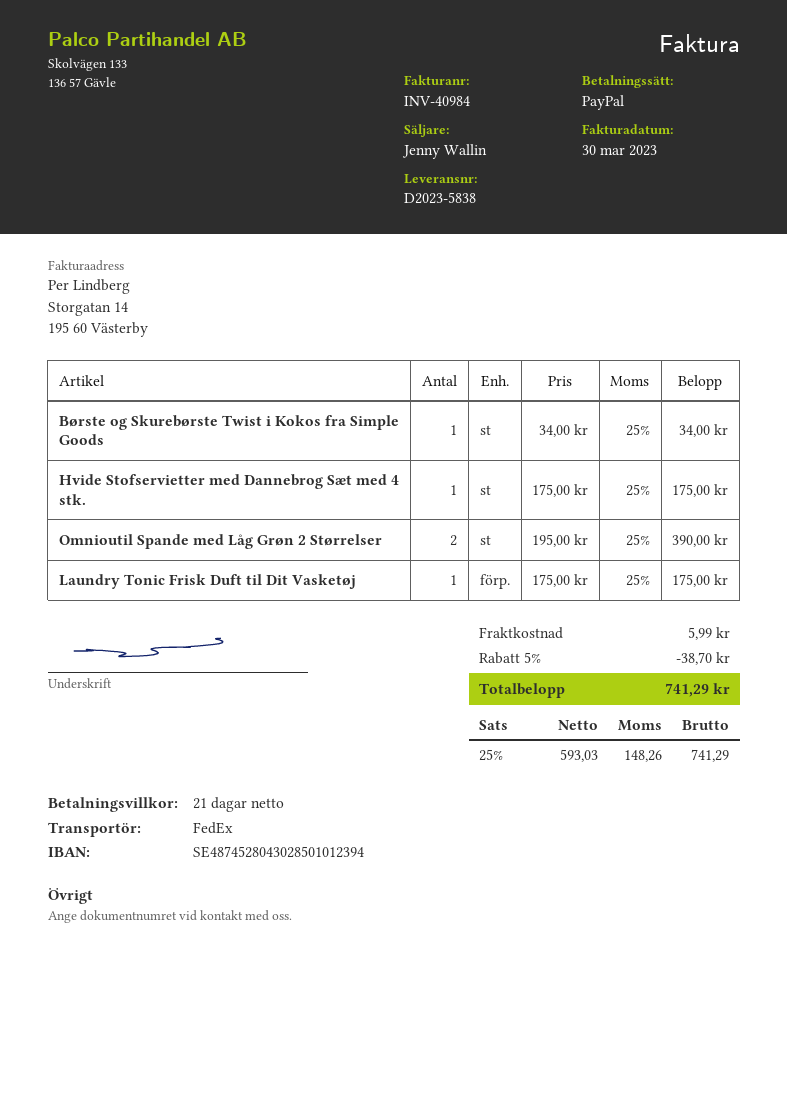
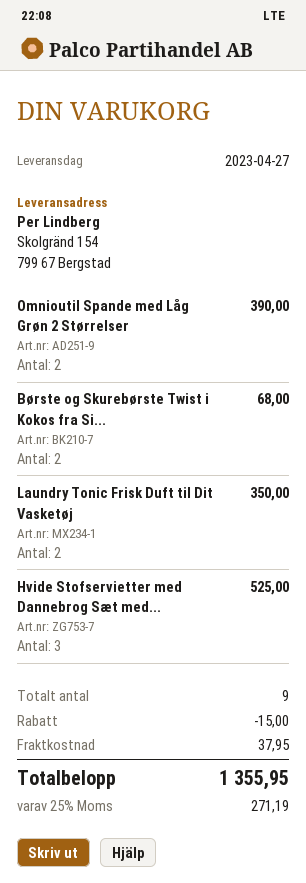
Børste og Skurebørste Twist i Kokos fra Simple Goods: 1 for 34.00 -> 2 for 68.00
Hvide Stofservietter med Dannebrog Sæt med 4 stk.: 1 for 175.00 -> 3 for 525.00
Laundry Tonic Frisk Duft til Dit Vasketøj: 1 for 175.00 -> 2 for 350.00
discount: 38.70 -> 15.00
shipping: 5.99 -> 37.95
tax: 25% = 148.26 -> 25% = 271.19
total: 741.29 -> 1355.95

